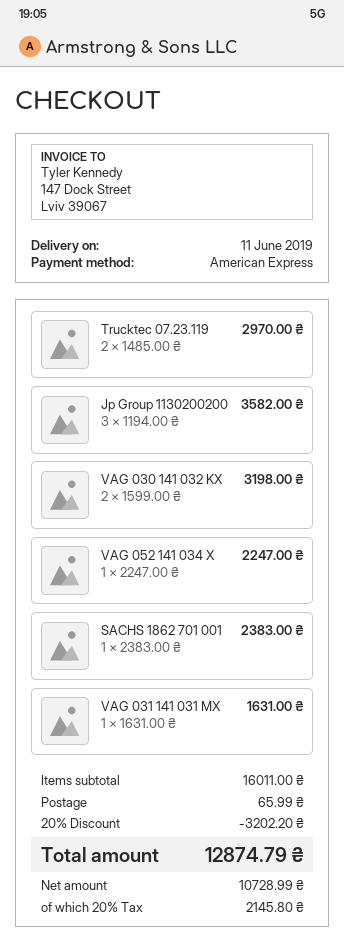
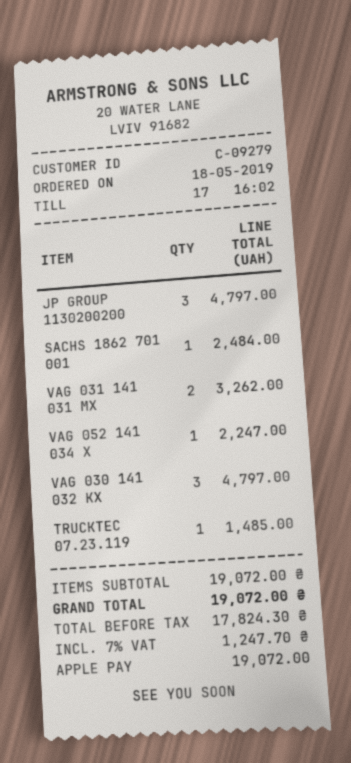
payment method: American Express -> Apple Pay
Trucktec 07.23.119: 2 for 2970.00 -> 1 for 1485.00
Jp Group 1130200200: 3 for 3582.00 -> 3 for 4797.00
VAG 030 141 032 KX: 2 for 3198.00 -> 3 for 4797.00
SACHS 1862 701 001: 1 for 2383.00 -> 1 for 2484.00
VAG 031 141 031 MX: 1 for 1631.00 -> 2 for 3262.00
subtotal: 16011.00 -> 19072.00
discount: 20% = 3202.20 -> none
shipping: 65.99 -> none
net: 10728.99 -> 17824.30
tax: 20% = 2145.80 -> 7% = 1247.70
total: 12874.79 -> 19072.00

